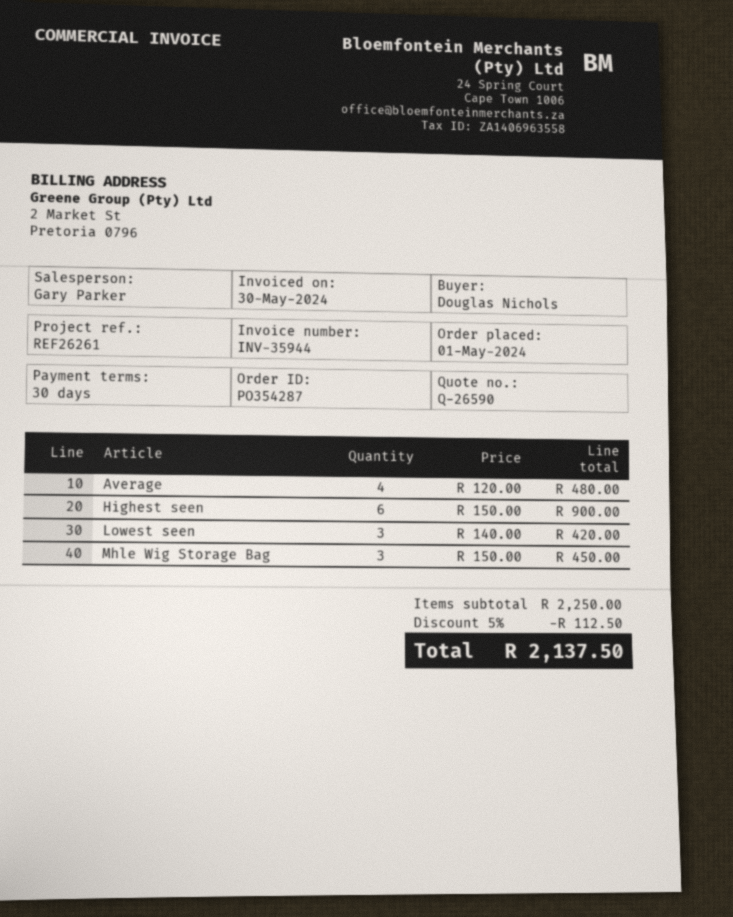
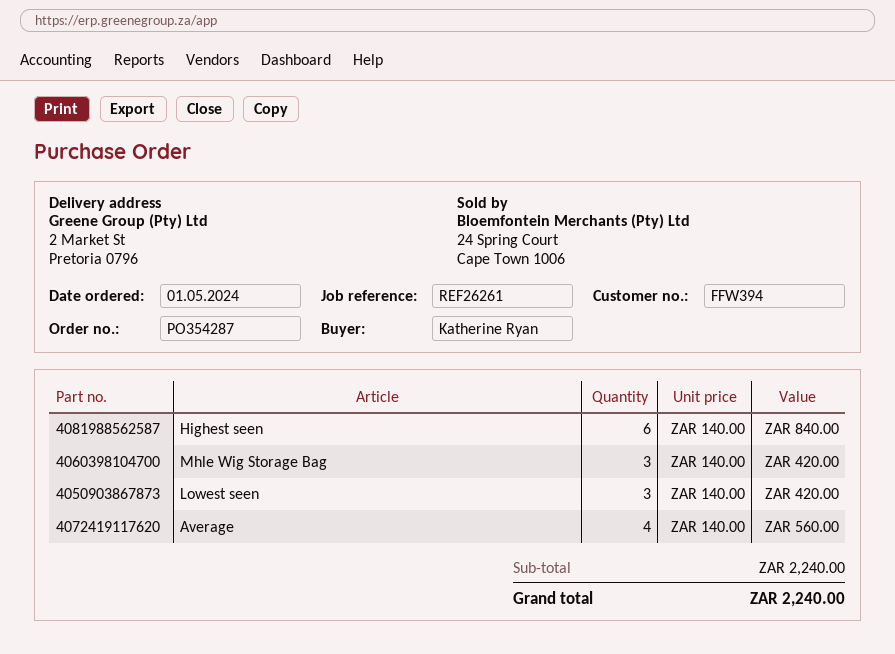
ordered by: Douglas Nichols -> Katherine Ryan
Average: 4 x 120.00 = 480.00 -> 4 x 140.00 = 560.00
Highest seen: 6 x 150.00 = 900.00 -> 6 x 140.00 = 840.00
Mhle Wig Storage Bag: 3 x 150.00 = 450.00 -> 3 x 140.00 = 420.00
subtotal: 2250.00 -> 2240.00
discount: 5% = 112.50 -> none
total: 2137.50 -> 2240.00

